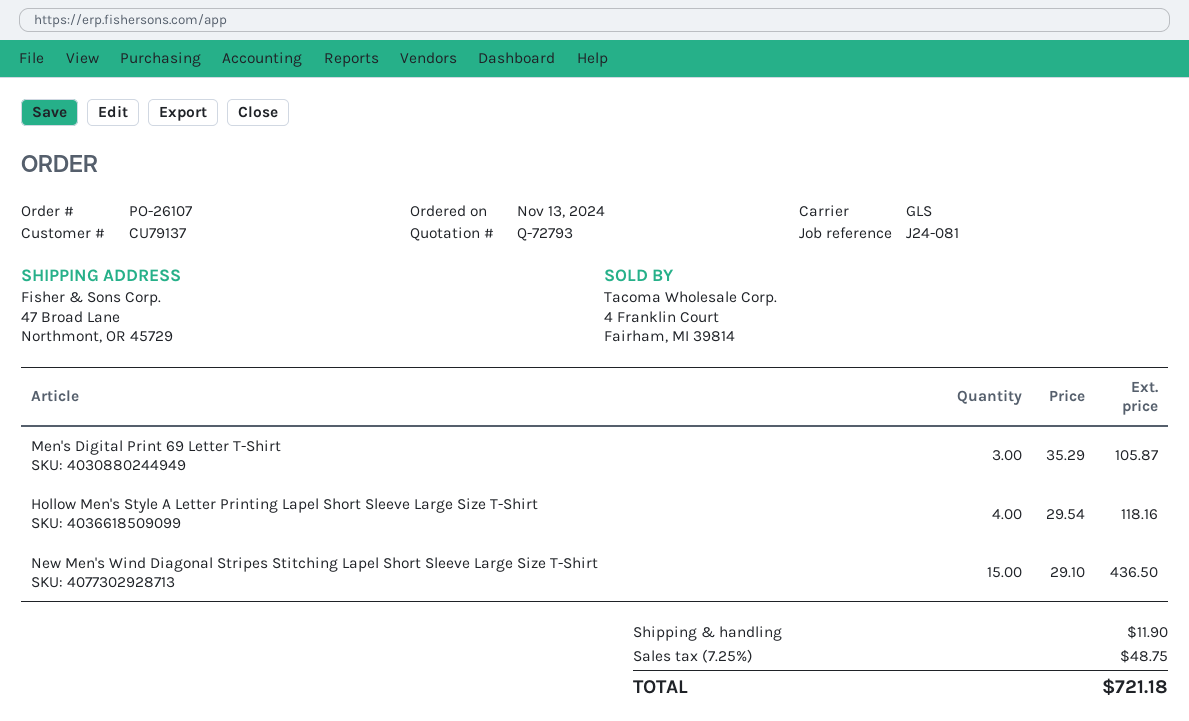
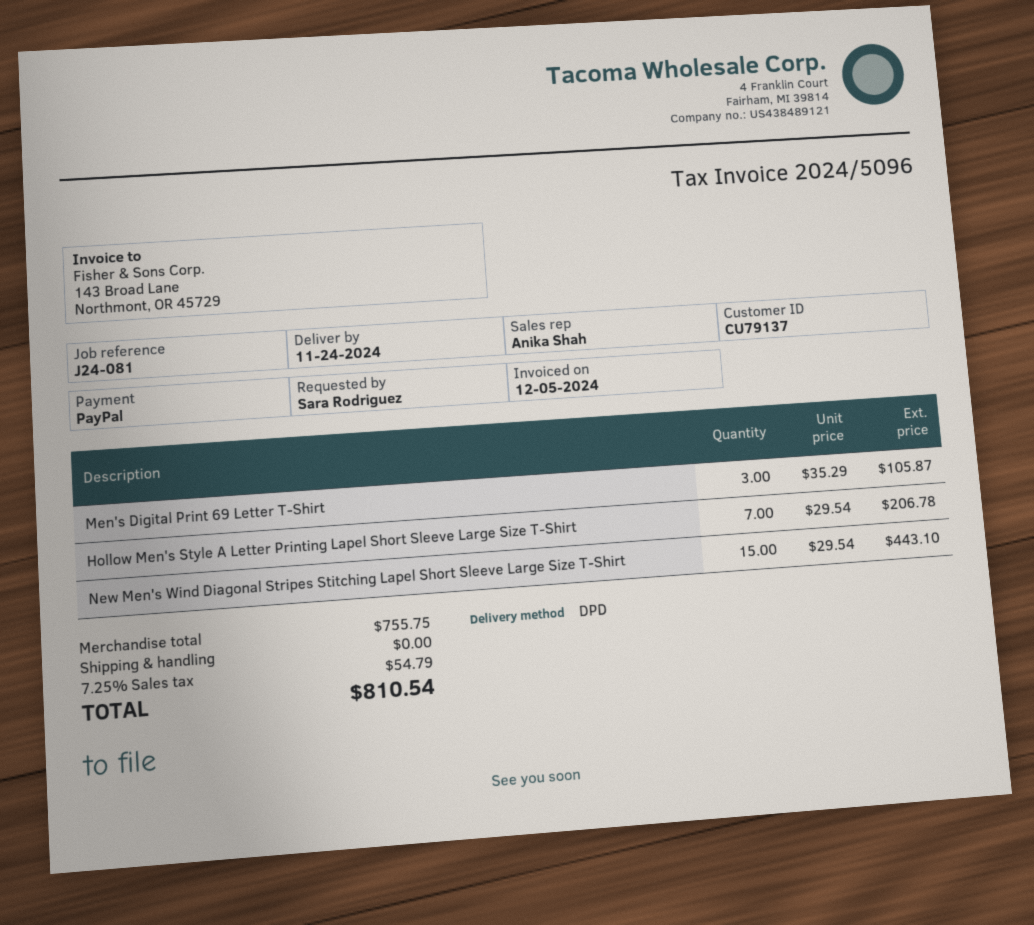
shipping method: GLS -> DPD
Hollow Men's Style A Letter Printing Lapel Short Sleeve Large Size T-Shirt: 4 x 29.54 = 118.16 -> 7 x 29.54 = 206.78
New Men's Wind Diagonal Stripes Stitching Lapel Short Sleeve Large Size T-Shirt: 15 x 29.10 = 436.50 -> 15 x 29.54 = 443.10
shipping: 11.90 -> 0.00
tax: 7.25% = 48.75 -> 7.25% = 54.79
total: 721.18 -> 810.54

